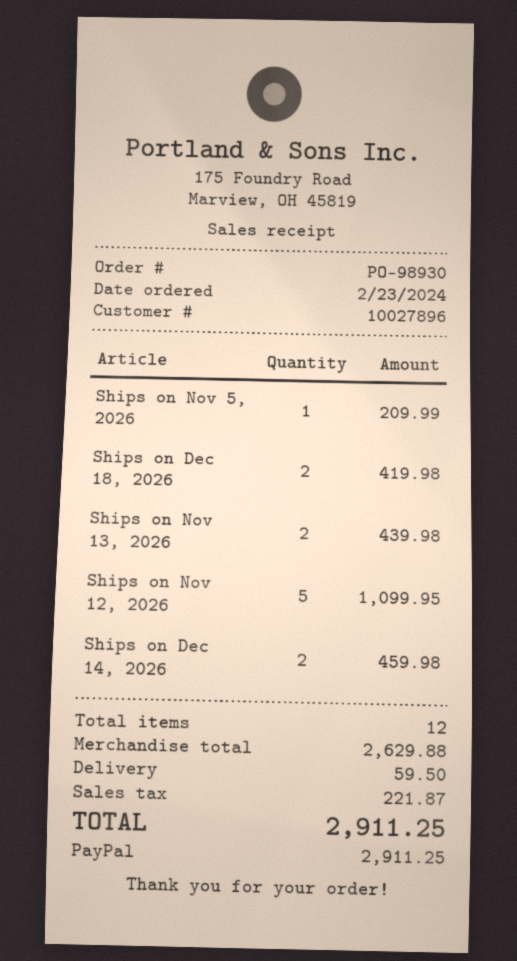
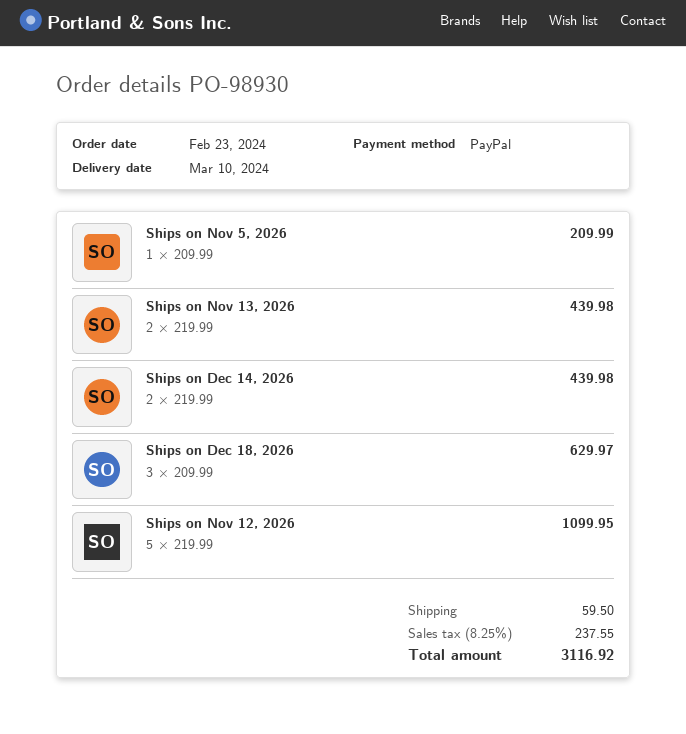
Ships on Dec 18, 2026: 2 for 419.98 -> 3 for 629.97
Ships on Dec 14, 2026: 2 for 459.98 -> 2 for 439.98
tax: 221.87 -> 237.55
total: 2911.25 -> 3116.92

